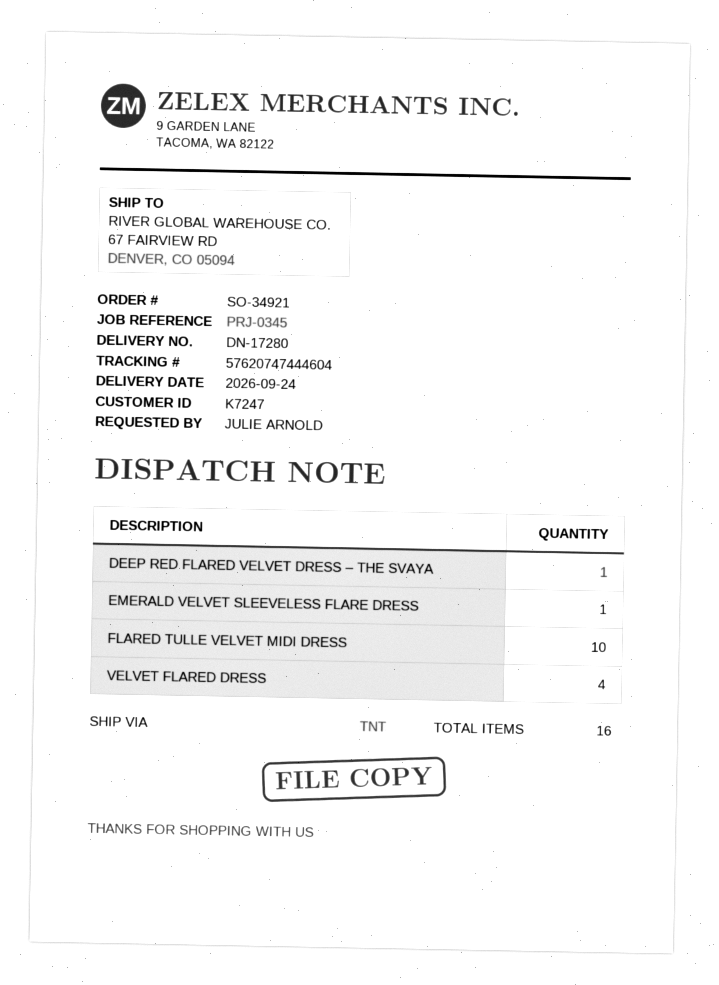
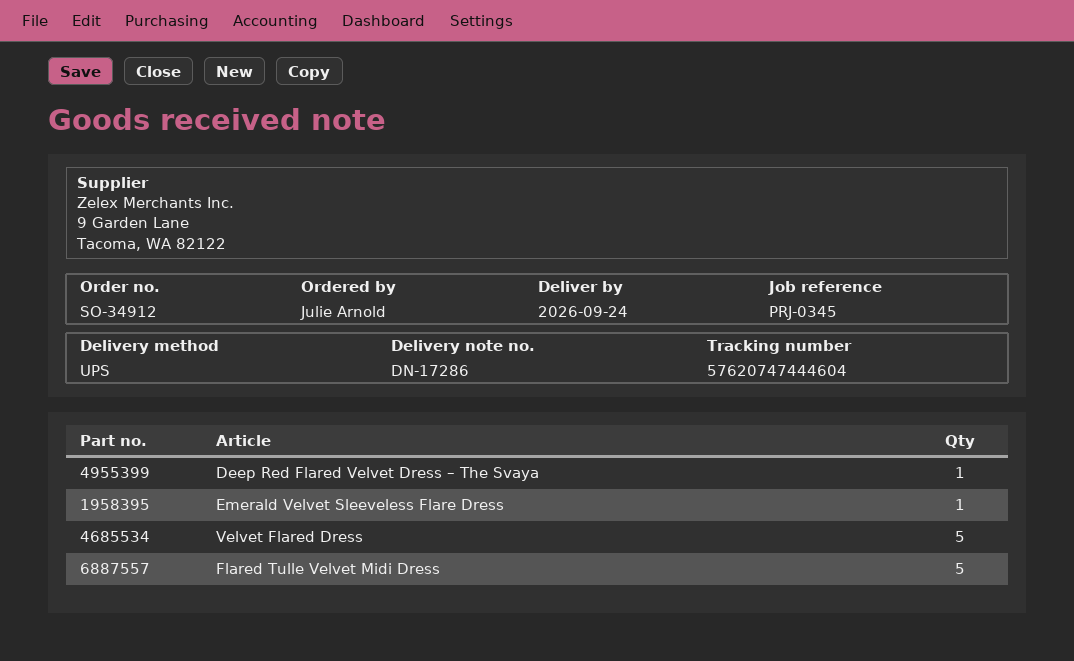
order number: SO-34921 -> SO-34912
delivery note number: DN-17280 -> DN-17286
shipping method: TNT -> UPS
FLARED TULLE VELVET MIDI DRESS: 10 -> 5
VELVET FLARED DRESS: 4 -> 5

